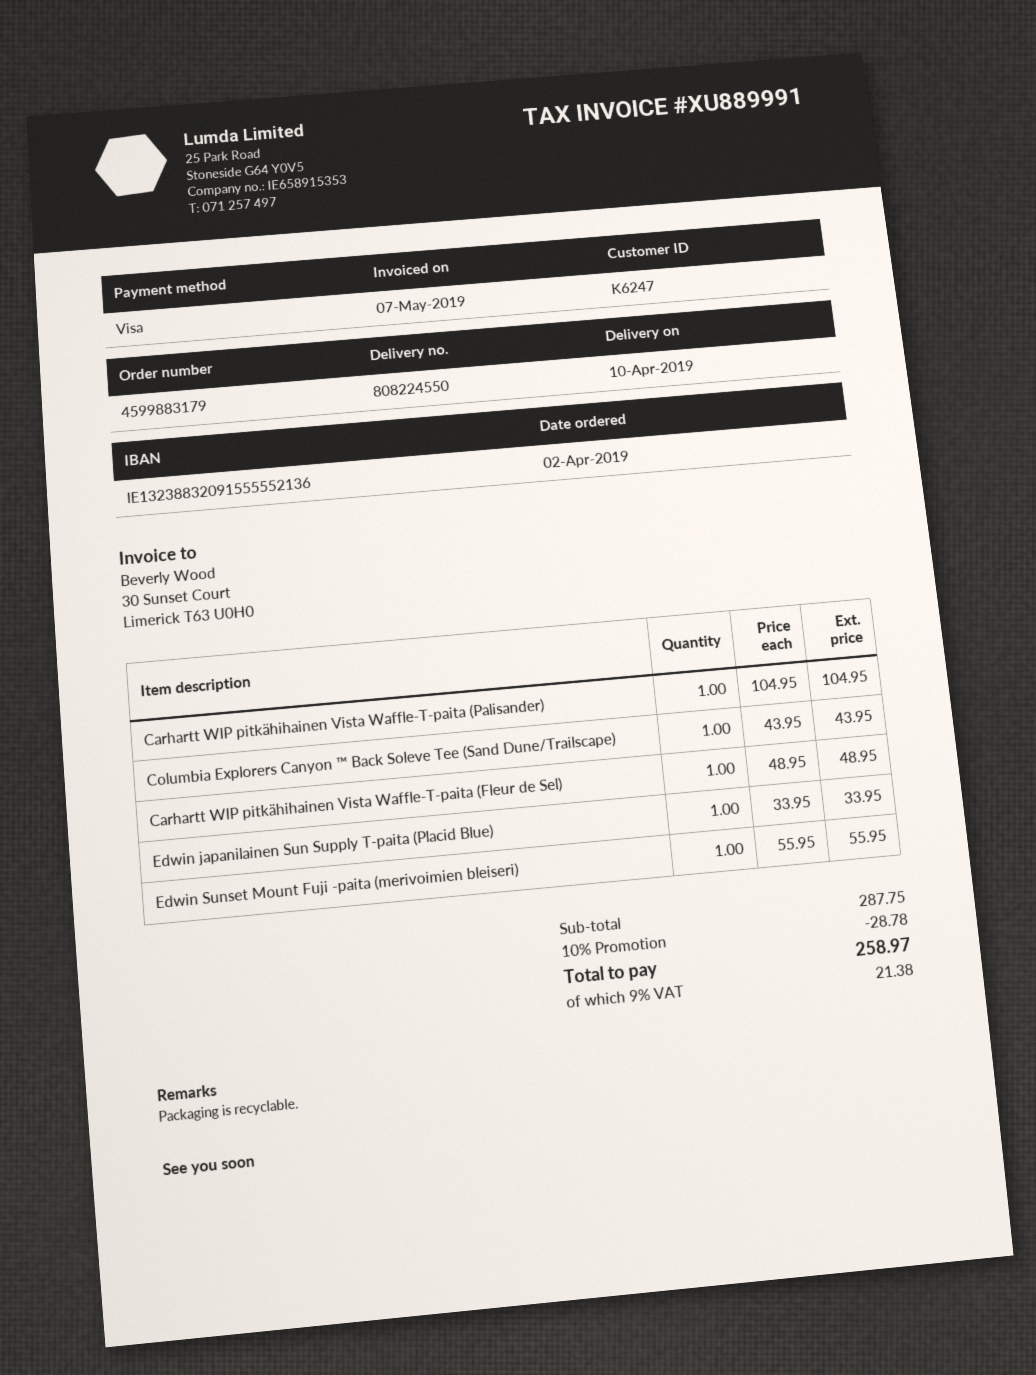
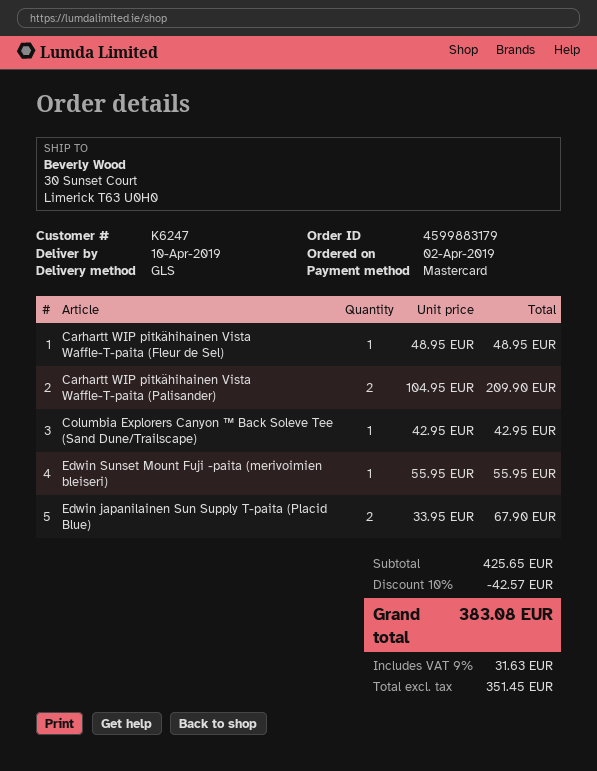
payment method: Visa -> Mastercard
Carhartt WIP pitkähihainen Vista Waffle-T-paita (Palisander): 1 x 104.95 = 104.95 -> 2 x 104.95 = 209.90
Columbia Explorers Canyon ™ Back Soleve Tee (Sand Dune/Trailscape): 1 x 43.95 = 43.95 -> 1 x 42.95 = 42.95
Edwin japanilainen Sun Supply T-paita (Placid Blue): 1 x 33.95 = 33.95 -> 2 x 33.95 = 67.90
subtotal: 287.75 -> 425.65
discount: 10% = 28.78 -> 10% = 42.57
tax: 9% = 21.38 -> 9% = 31.63
total: 258.97 -> 383.08

